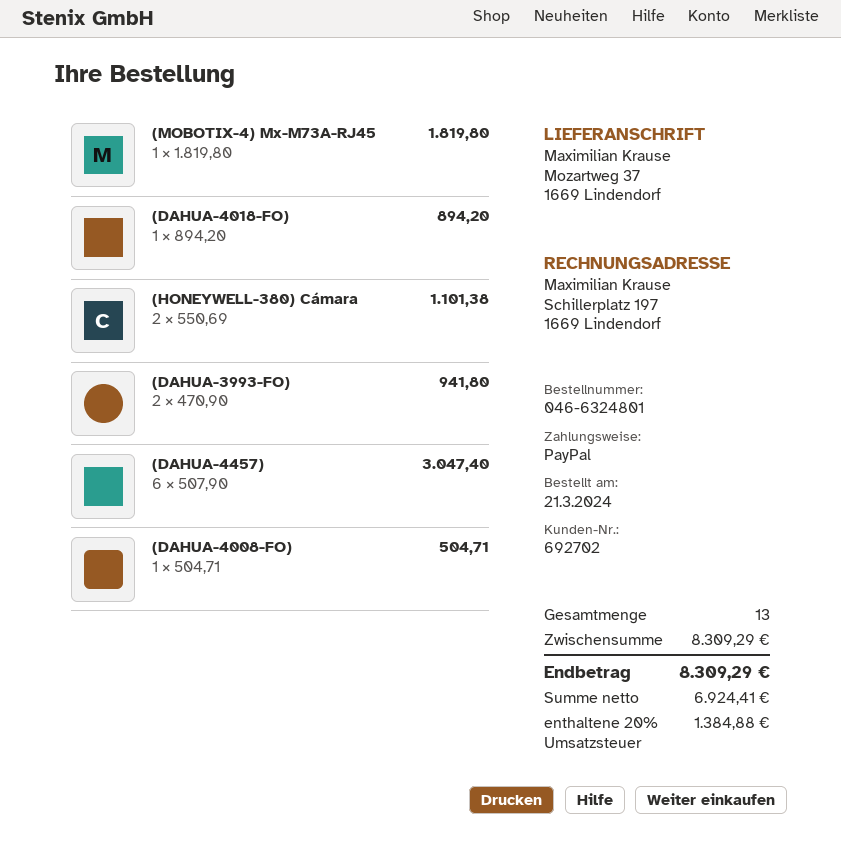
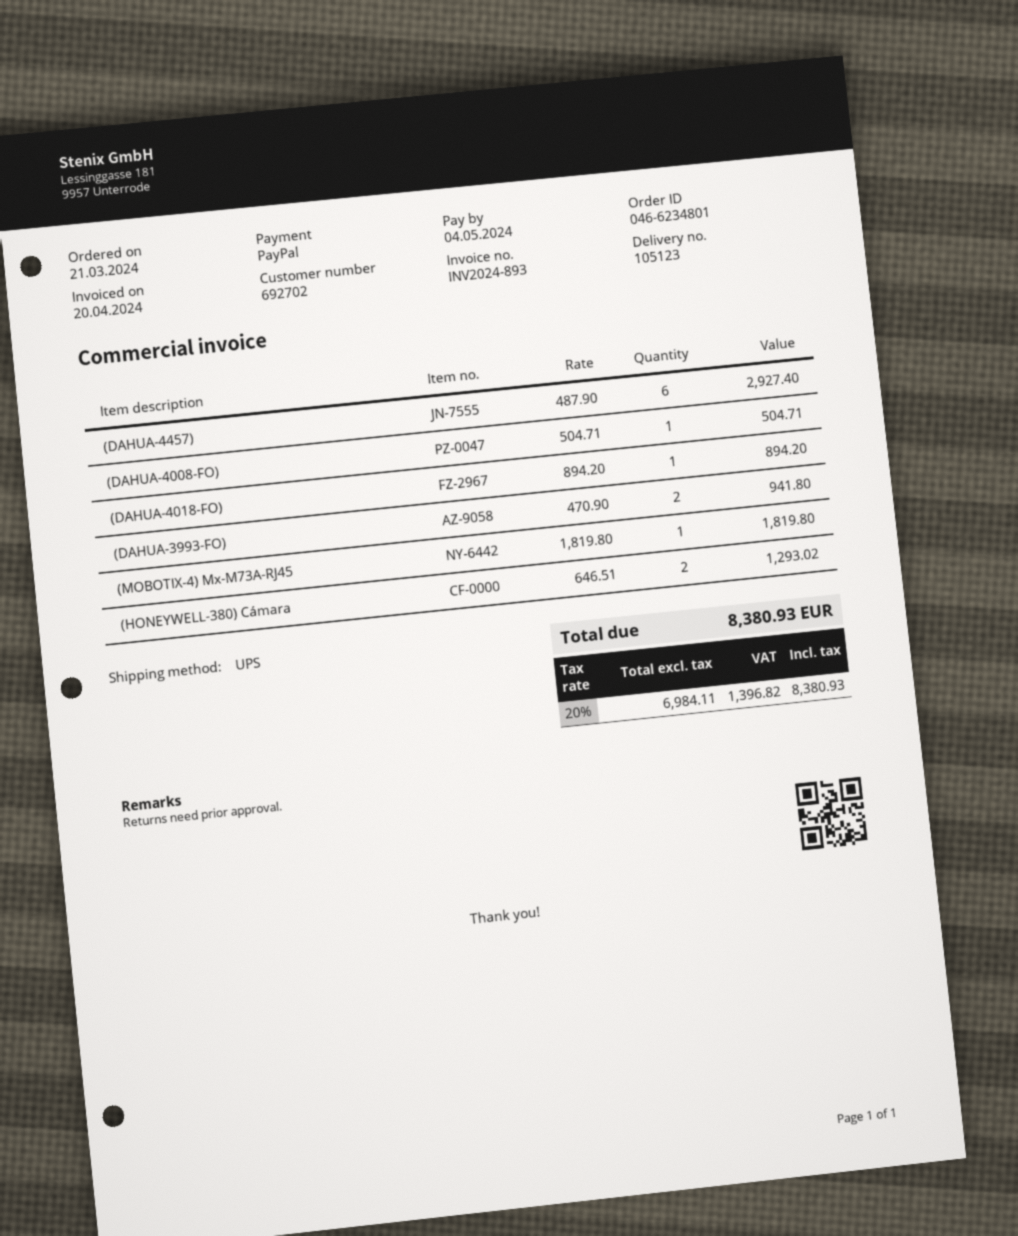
order number: 046-6324801 -> 046-6234801
(HONEYWELL-380) Cámara: 2 x 550.69 = 1101.38 -> 2 x 646.51 = 1293.02
(DAHUA-4457): 6 x 507.90 = 3047.40 -> 6 x 487.90 = 2927.40
net: 6924.41 -> 6984.11
tax: 20% = 1384.88 -> 20% = 1396.82
total: 8309.29 -> 8380.93

